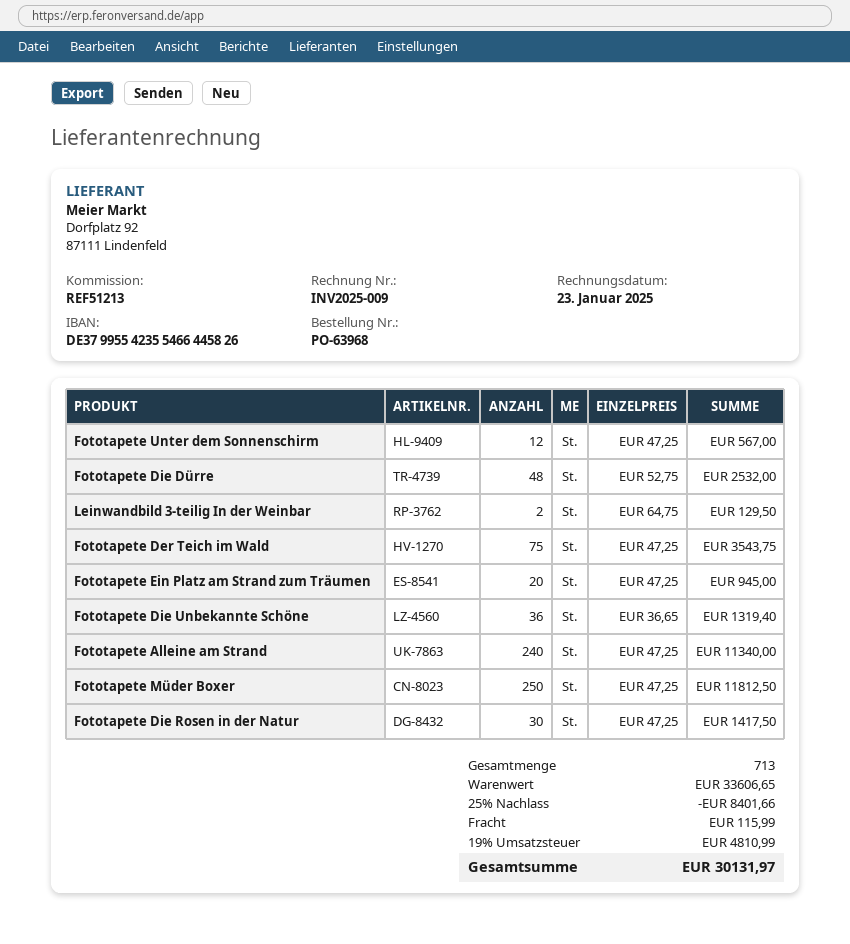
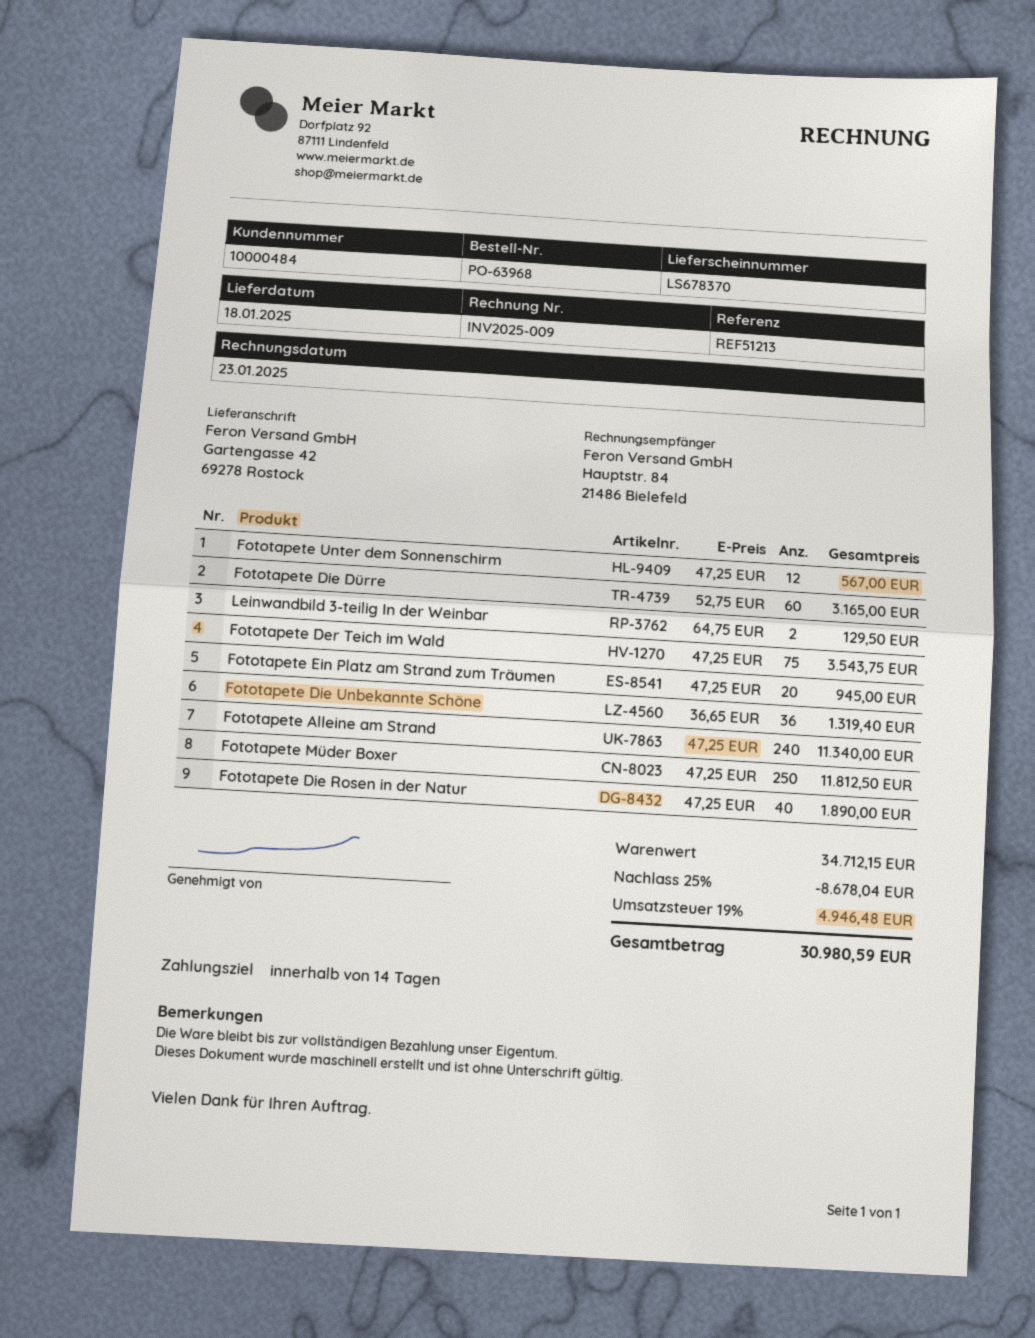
Fototapete Die Dürre: 48 x 52.75 = 2532.00 -> 60 x 52.75 = 3165.00
Fototapete Die Rosen in der Natur: 30 x 47.25 = 1417.50 -> 40 x 47.25 = 1890.00
subtotal: 33606.65 -> 34712.15
discount: 25% = 8401.66 -> 25% = 8678.04
shipping: 115.99 -> none
tax: 19% = 4810.99 -> 19% = 4946.48
total: 30131.97 -> 30980.59

